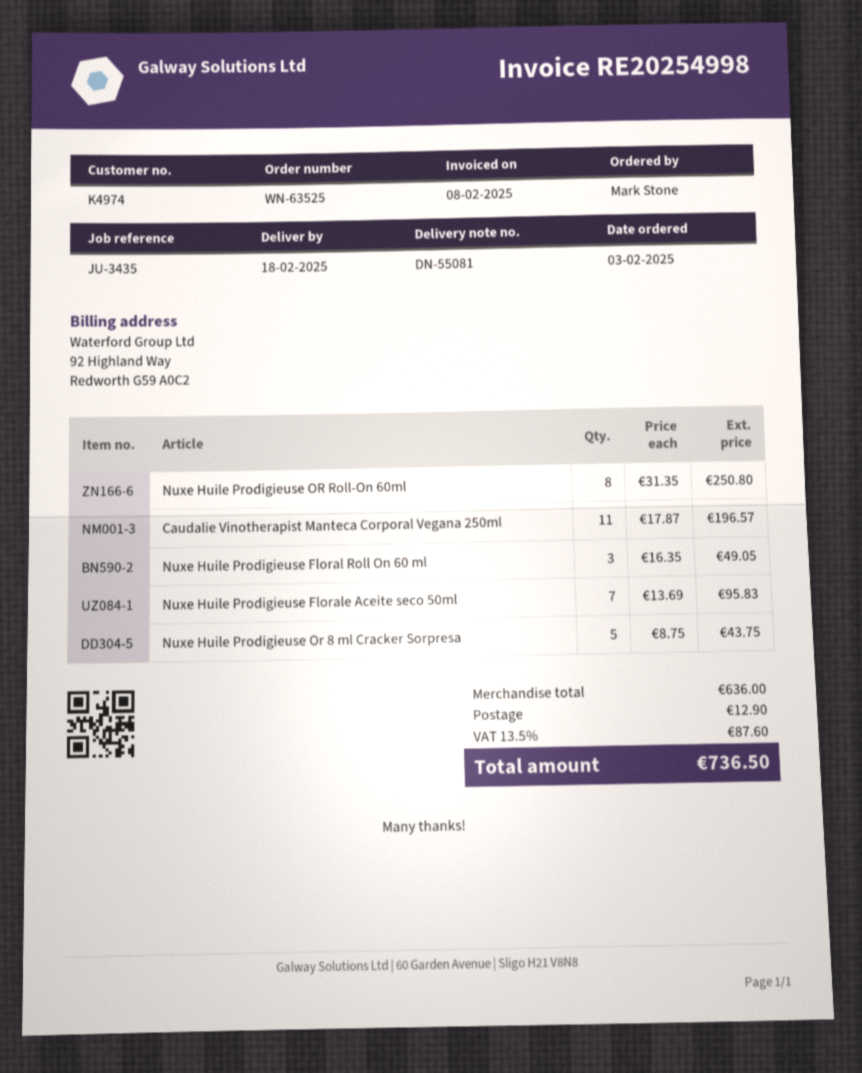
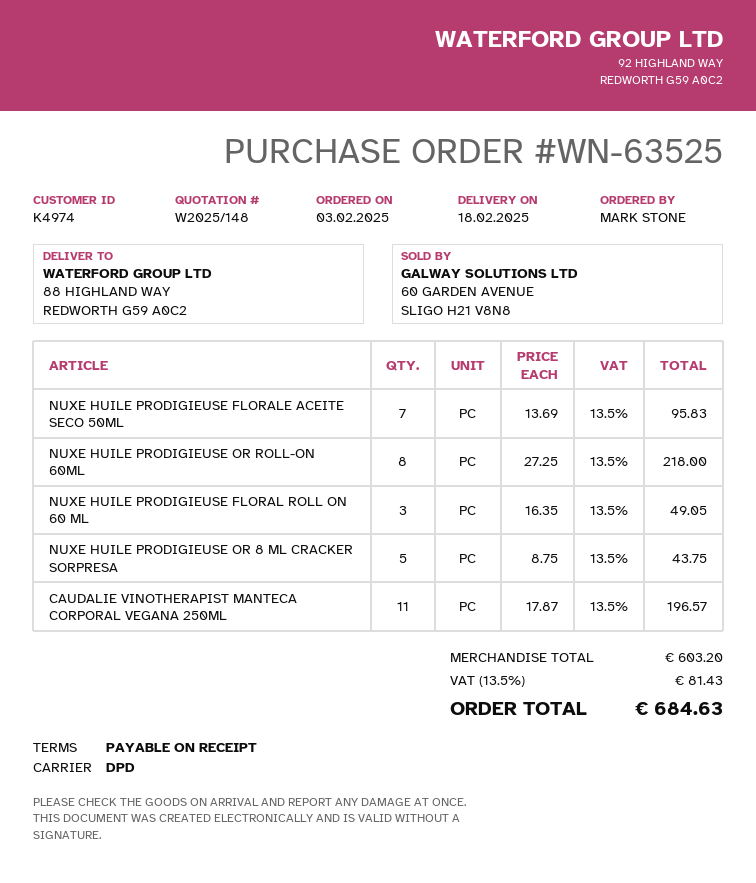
Nuxe Huile Prodigieuse OR Roll-On 60ml: 8 x 31.35 = 250.80 -> 8 x 27.25 = 218.00
subtotal: 636.00 -> 603.20
shipping: 12.90 -> none
tax: 13.5% = 87.60 -> 13.5% = 81.43
total: 736.50 -> 684.63

